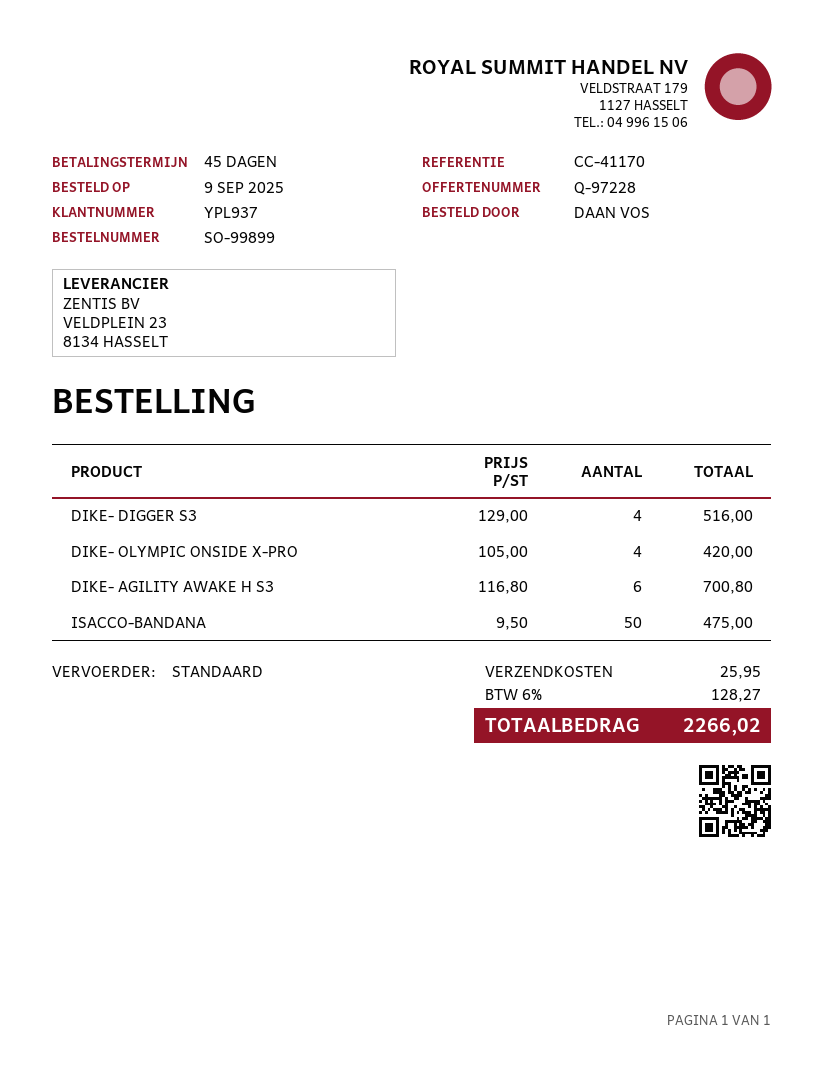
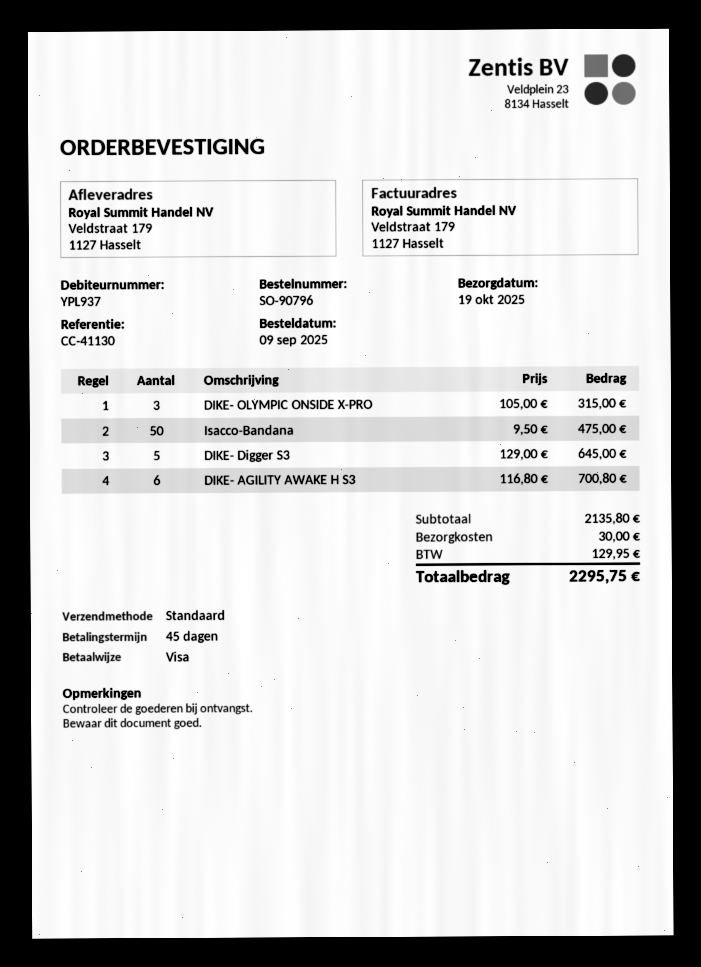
order number: SO-99899 -> SO-90796
reference: CC-41170 -> CC-41130
DIKE- DIGGER S3: 4 x 129.00 = 516.00 -> 5 x 129.00 = 645.00
DIKE- OLYMPIC ONSIDE X-PRO: 4 x 105.00 = 420.00 -> 3 x 105.00 = 315.00
shipping: 25.95 -> 30.00
tax: 128.27 -> 129.95
total: 2266.02 -> 2295.75

